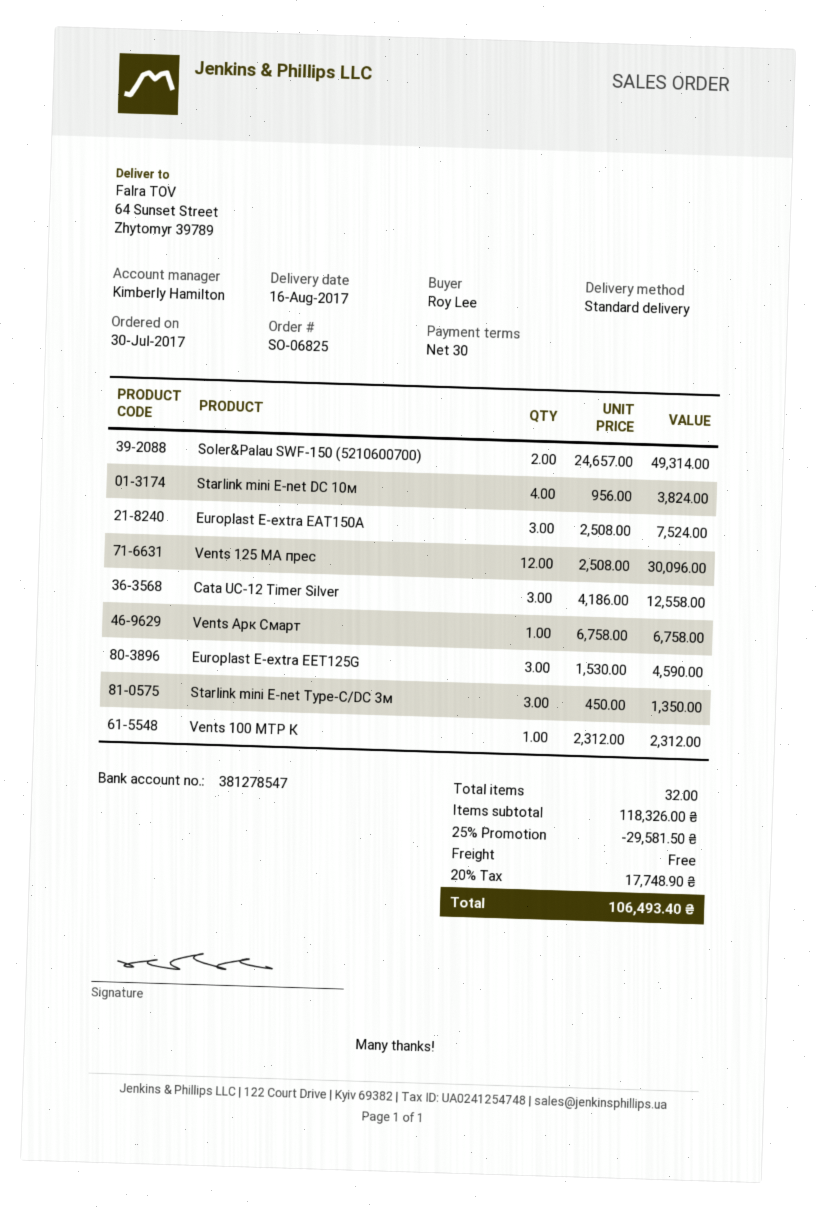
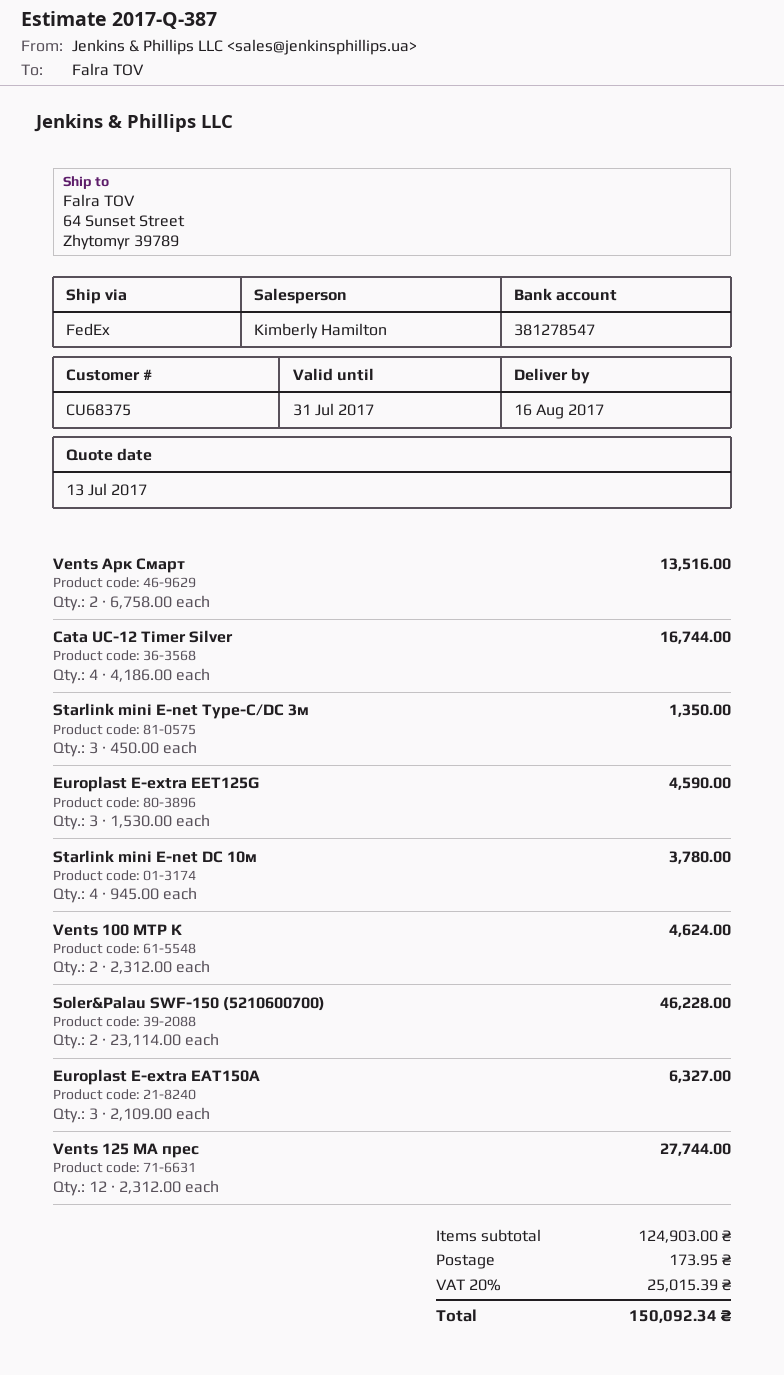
shipping method: standard -> FedEx
Soler&Palau SWF-150 (5210600700): 2 x 24657.00 = 49314.00 -> 2 x 23114.00 = 46228.00
Starlink mini E-net DC 10м: 4 x 956.00 = 3824.00 -> 4 x 945.00 = 3780.00
Europlast E-extra EAT150A: 3 x 2508.00 = 7524.00 -> 3 x 2109.00 = 6327.00
Vents 125 МА прес: 12 x 2508.00 = 30096.00 -> 12 x 2312.00 = 27744.00
Cata UC-12 Timer Silver: 3 x 4186.00 = 12558.00 -> 4 x 4186.00 = 16744.00
Vents Арк Смарт: 1 x 6758.00 = 6758.00 -> 2 x 6758.00 = 13516.00
Vents 100 МТР К: 1 x 2312.00 = 2312.00 -> 2 x 2312.00 = 4624.00
subtotal: 118326.00 -> 124903.00
discount: 25% = 29581.50 -> none
shipping: 0.00 -> 173.95
tax: 20% = 17748.90 -> 20% = 25015.39
total: 106493.40 -> 150092.34

